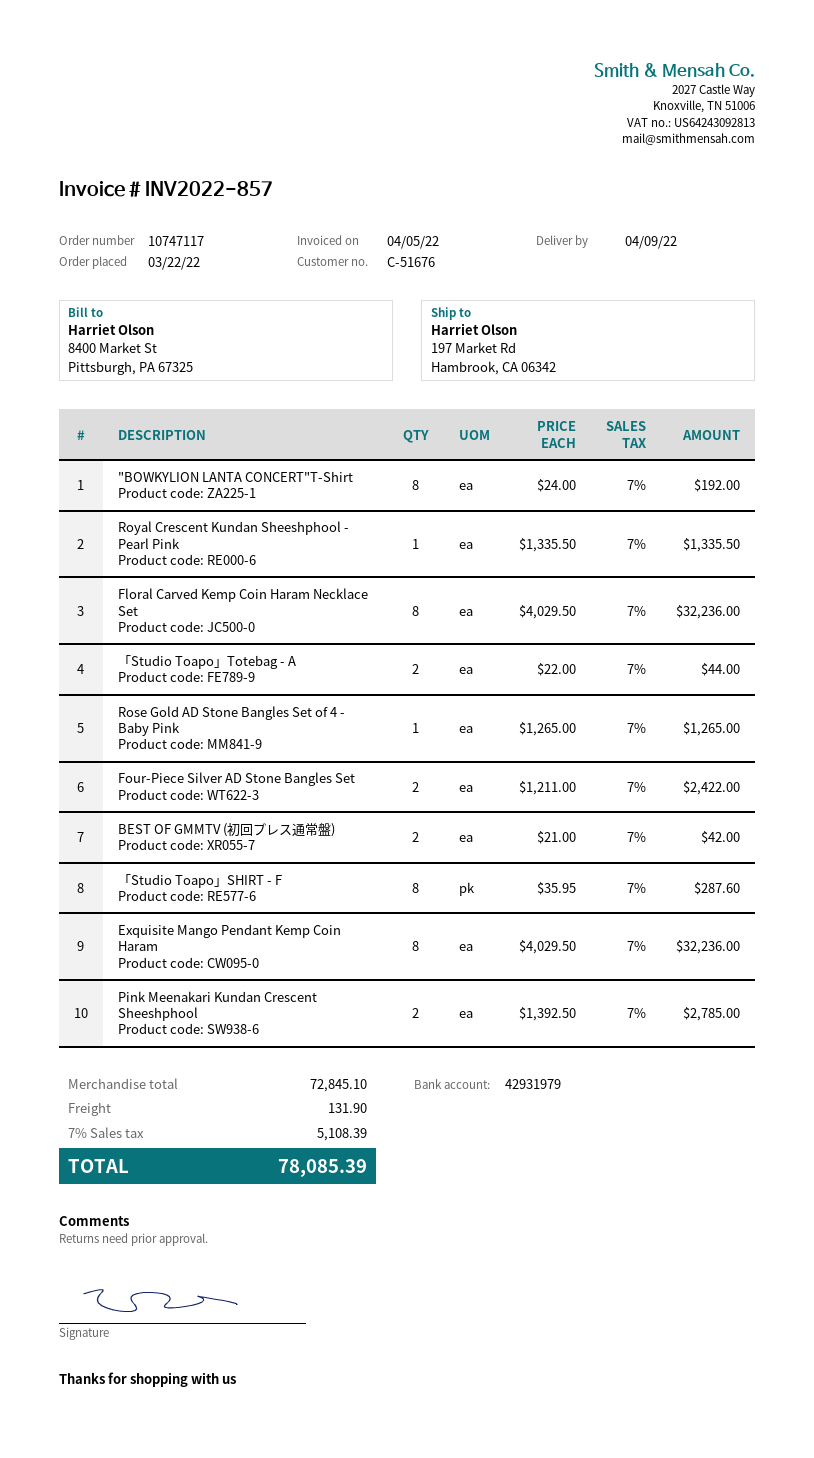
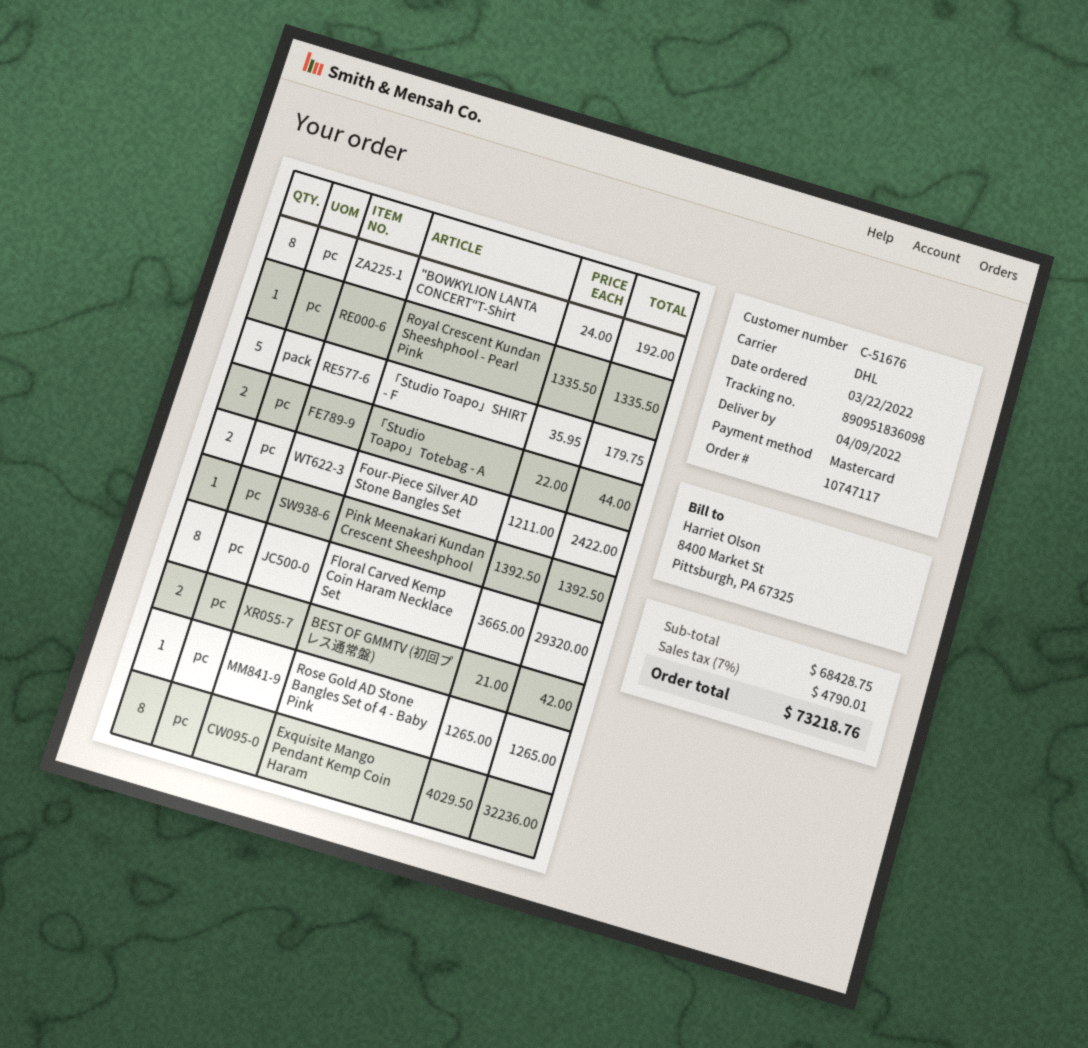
Floral Carved Kemp Coin Haram Necklace Set: 8 x 4029.50 = 32236.00 -> 8 x 3665.00 = 29320.00
「Studio Toapo」SHIRT - F: 8 x 35.95 = 287.60 -> 5 x 35.95 = 179.75
Pink Meenakari Kundan Crescent Sheeshphool: 2 x 1392.50 = 2785.00 -> 1 x 1392.50 = 1392.50
subtotal: 72845.10 -> 68428.75
shipping: 131.90 -> none
tax: 7% = 5108.39 -> 7% = 4790.01
total: 78085.39 -> 73218.76

